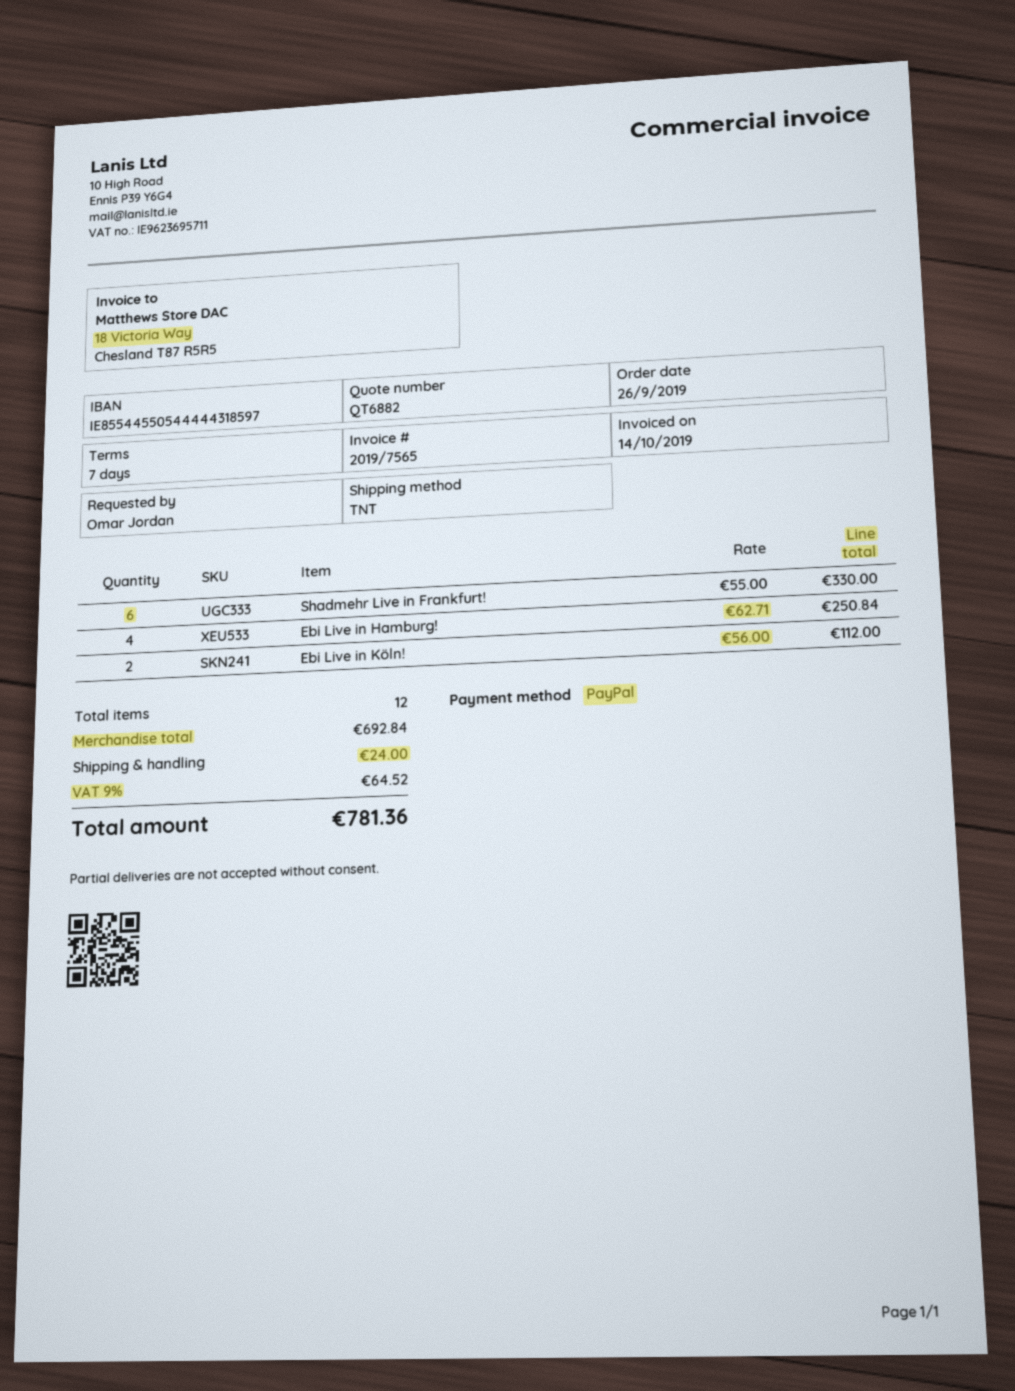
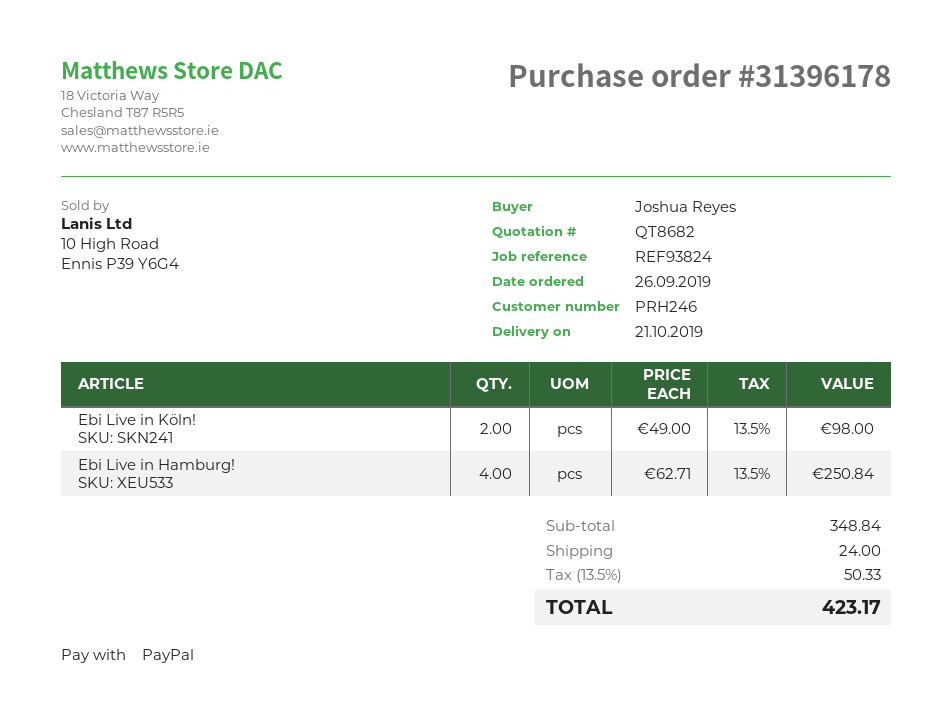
quote number: QT6882 -> QT8682
ordered by: Omar Jordan -> Joshua Reyes
Shadmehr Live in Frankfurt!: 6 x 55.00 = 330.00 -> none
Ebi Live in Köln!: 2 x 56.00 = 112.00 -> 2 x 49.00 = 98.00
subtotal: 692.84 -> 348.84
tax: 9% = 64.52 -> 13.5% = 50.33
total: 781.36 -> 423.17

